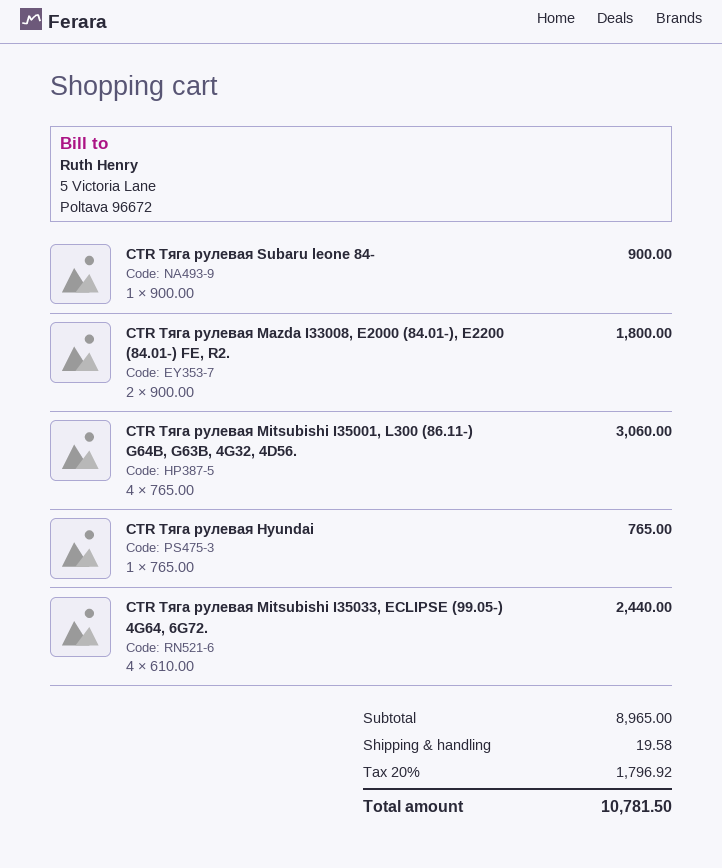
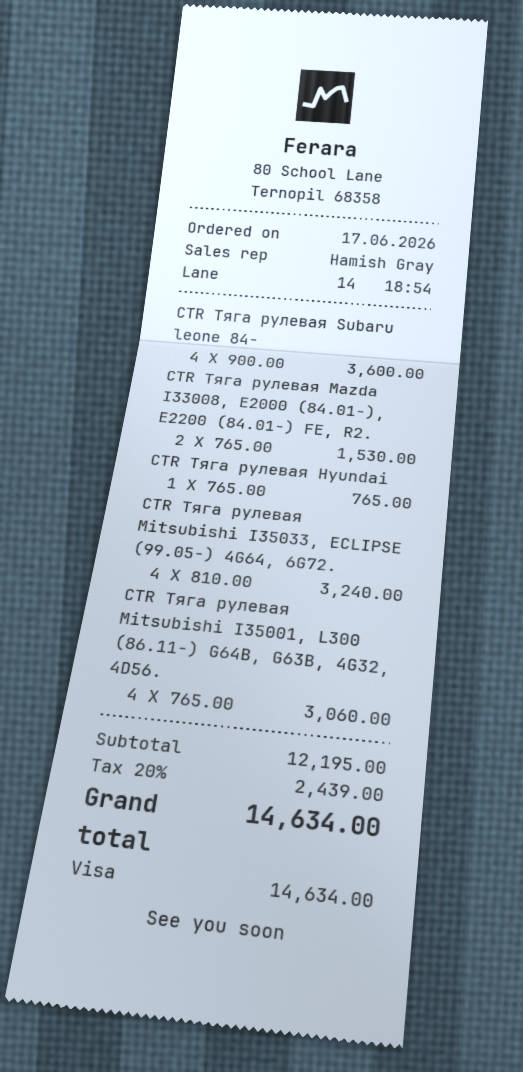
CTR Тяга рулевая Subaru leone 84-: 1 x 900.00 = 900.00 -> 4 x 900.00 = 3600.00
CTR Тяга рулевая Mazda I33008, E2000 (84.01-), E2200 (84.01-) FE, R2.: 2 x 900.00 = 1800.00 -> 2 x 765.00 = 1530.00
CTR Тяга рулевая Mitsubishi I35033, ECLIPSE (99.05-) 4G64, 6G72.: 4 x 610.00 = 2440.00 -> 4 x 810.00 = 3240.00
subtotal: 8965.00 -> 12195.00
shipping: 19.58 -> none
tax: 20% = 1796.92 -> 20% = 2439.00
total: 10781.50 -> 14634.00

